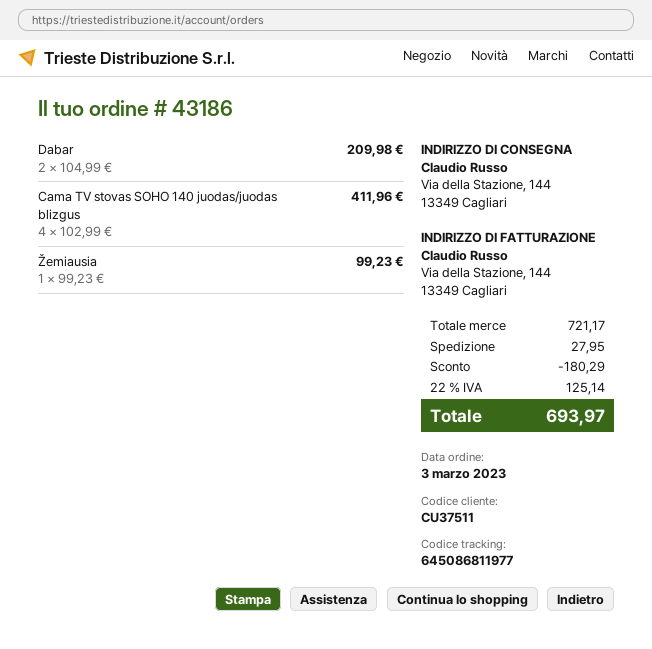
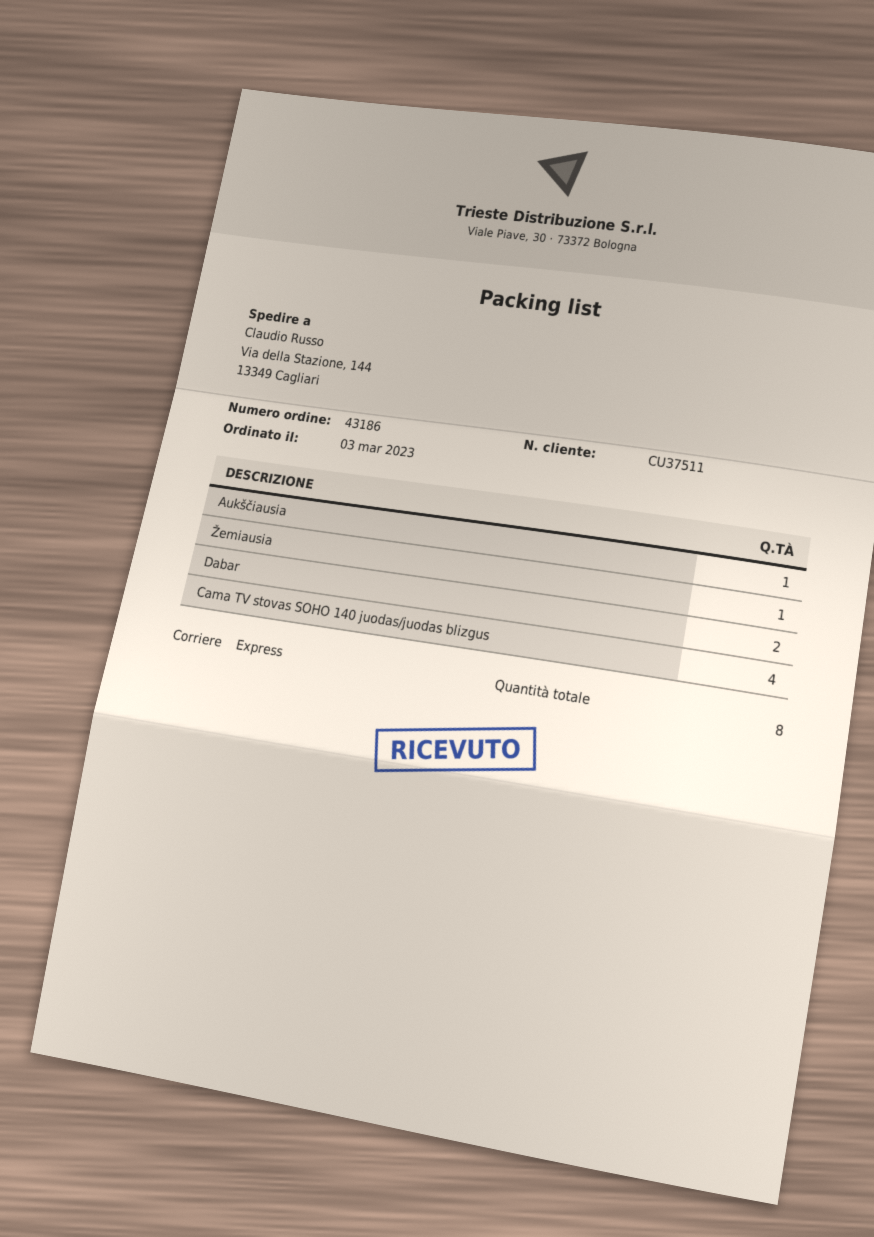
Aukščiausia: none -> 1

